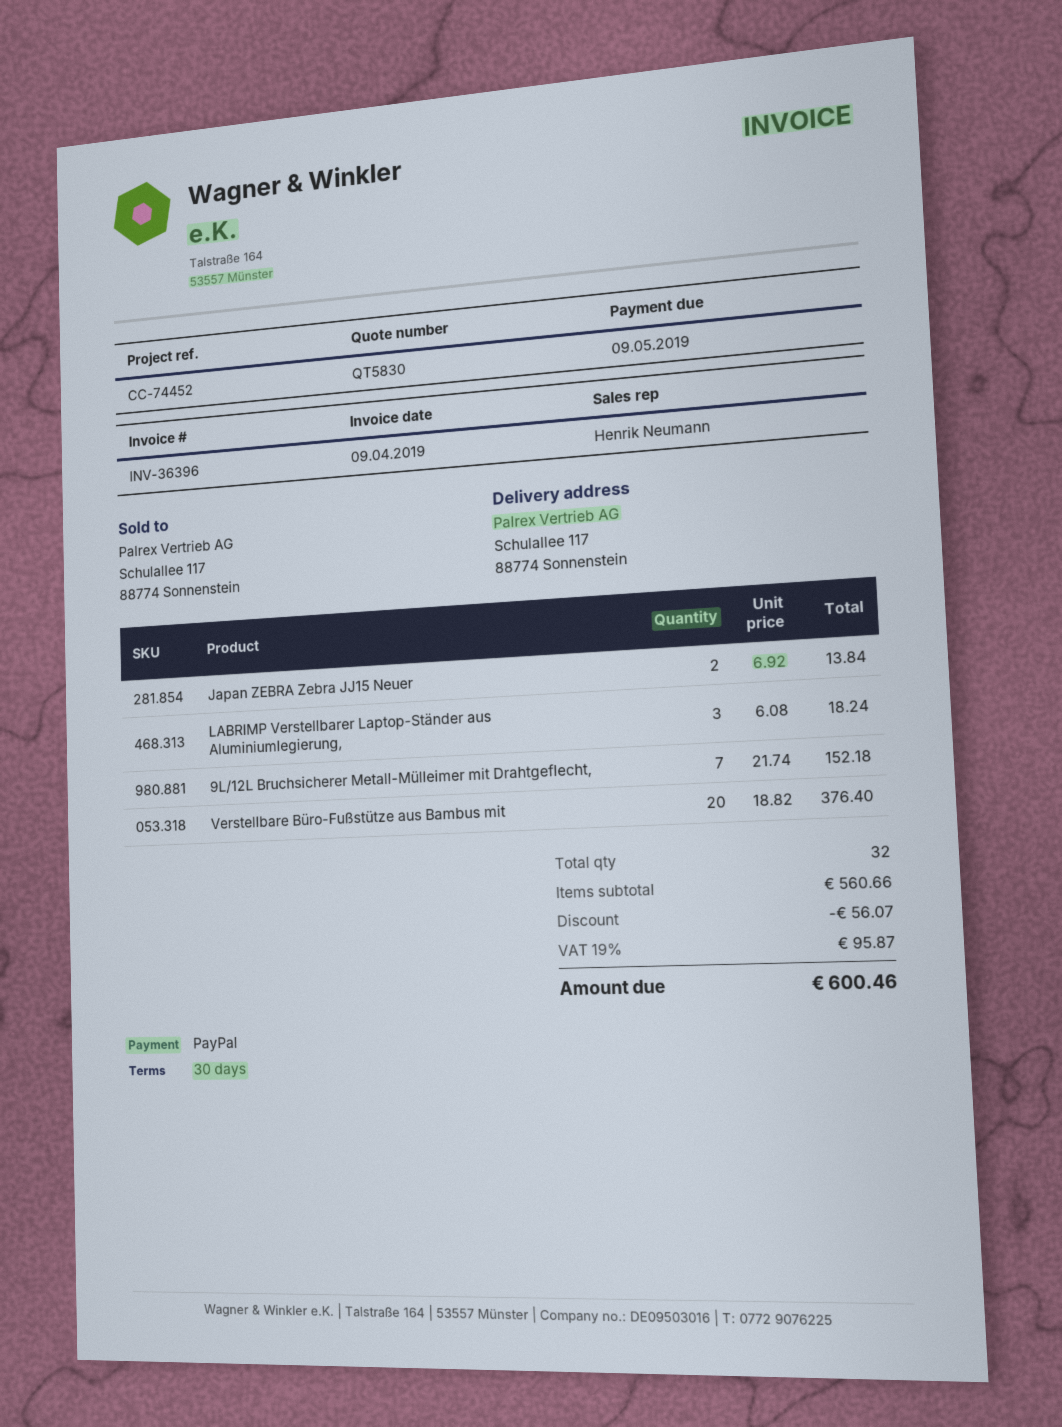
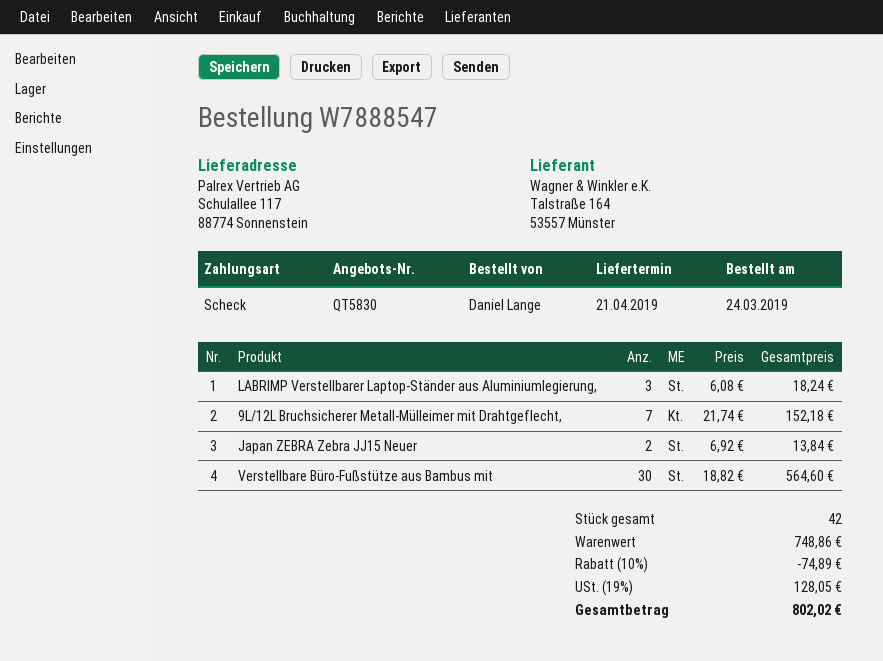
payment method: PayPal -> cheque
Verstellbare Büro-Fußstütze aus Bambus mit: 20 x 18.82 = 376.40 -> 30 x 18.82 = 564.60
total quantity: 32 -> 42
subtotal: 560.66 -> 748.86
discount: 56.07 -> 74.89
tax: 19% = 95.87 -> 19% = 128.05
total: 600.46 -> 802.02

